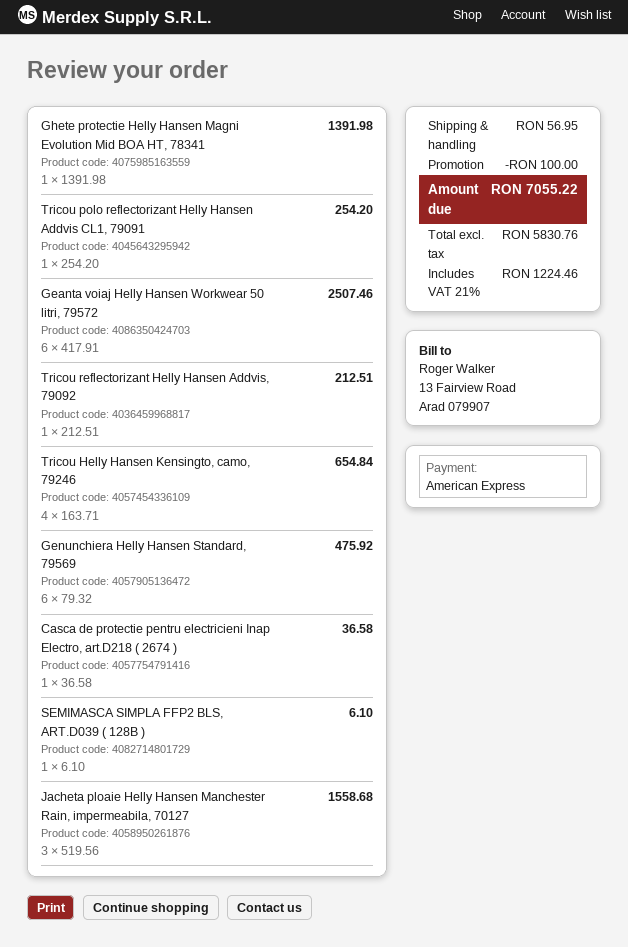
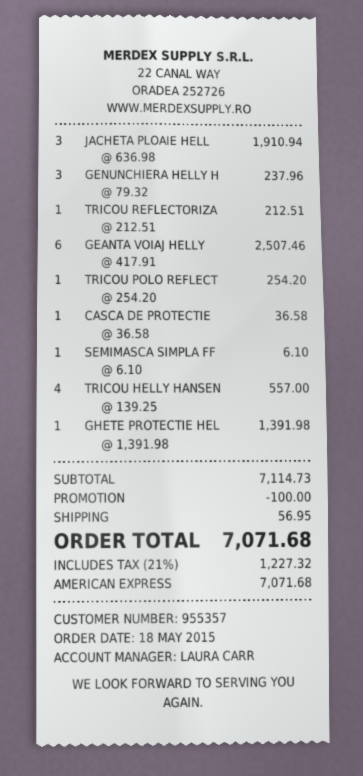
Tricou Helly Hansen Kensingto, camo, 79246: 4 x 163.71 = 654.84 -> 4 x 139.25 = 557.00
Genunchiera Helly Hansen Standard, 79569: 6 x 79.32 = 475.92 -> 3 x 79.32 = 237.96
Jacheta ploaie Helly Hansen Manchester Rain, impermeabila, 70127: 3 x 519.56 = 1558.68 -> 3 x 636.98 = 1910.94
tax: 21% = 1224.46 -> 21% = 1227.32
total: 7055.22 -> 7071.68

